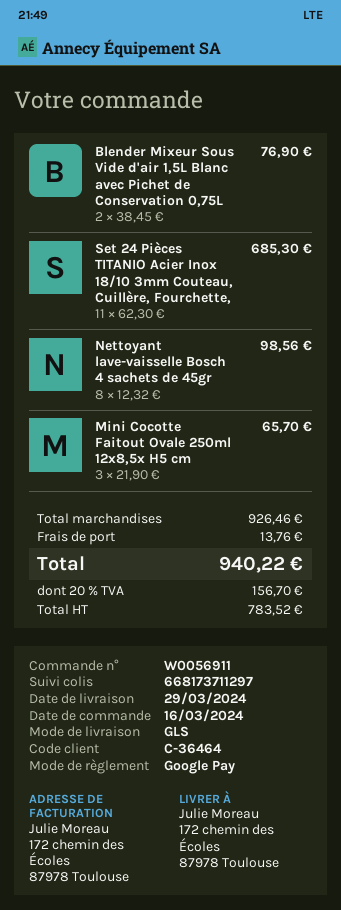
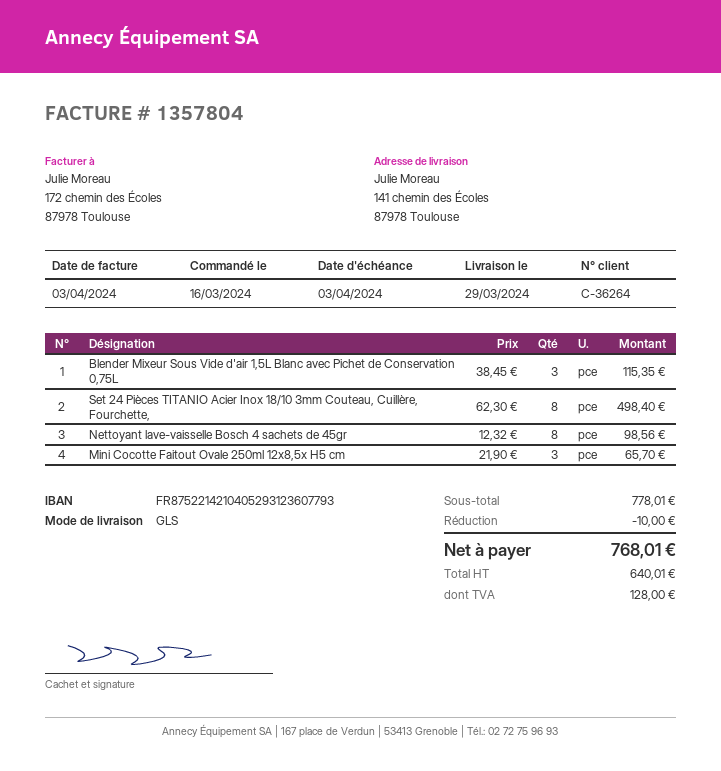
customer number: C-36464 -> C-36264
ship to: 172 chemin des Écoles, 87978 Toulouse -> 141 chemin des Écoles, 87978 Toulouse
Blender Mixeur Sous Vide d'air 1,5L Blanc avec Pichet de Conservation 0,75L: 2 x 38.45 = 76.90 -> 3 x 38.45 = 115.35
Set 24 Pièces TITANIO Acier Inox 18/10 3mm Couteau, Cuillère, Fourchette,: 11 x 62.30 = 685.30 -> 8 x 62.30 = 498.40
subtotal: 926.46 -> 778.01
discount: none -> 10.00
shipping: 13.76 -> none
net: 783.52 -> 640.01
tax: 156.70 -> 128.00
total: 940.22 -> 768.01

